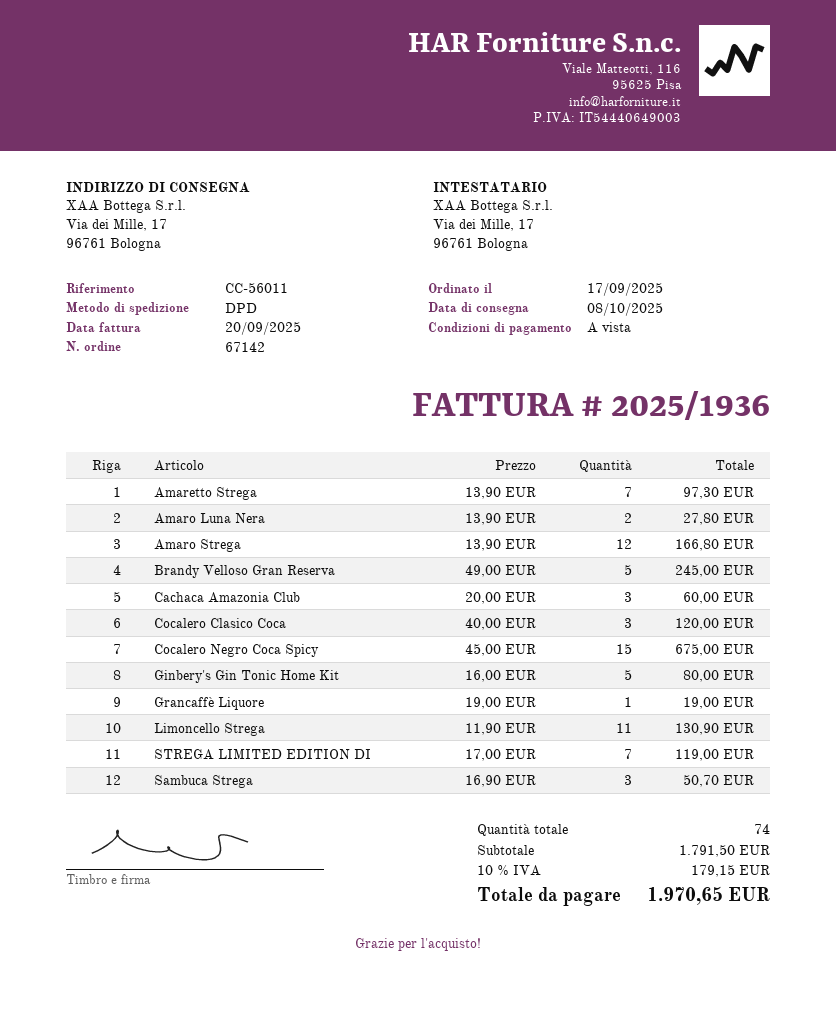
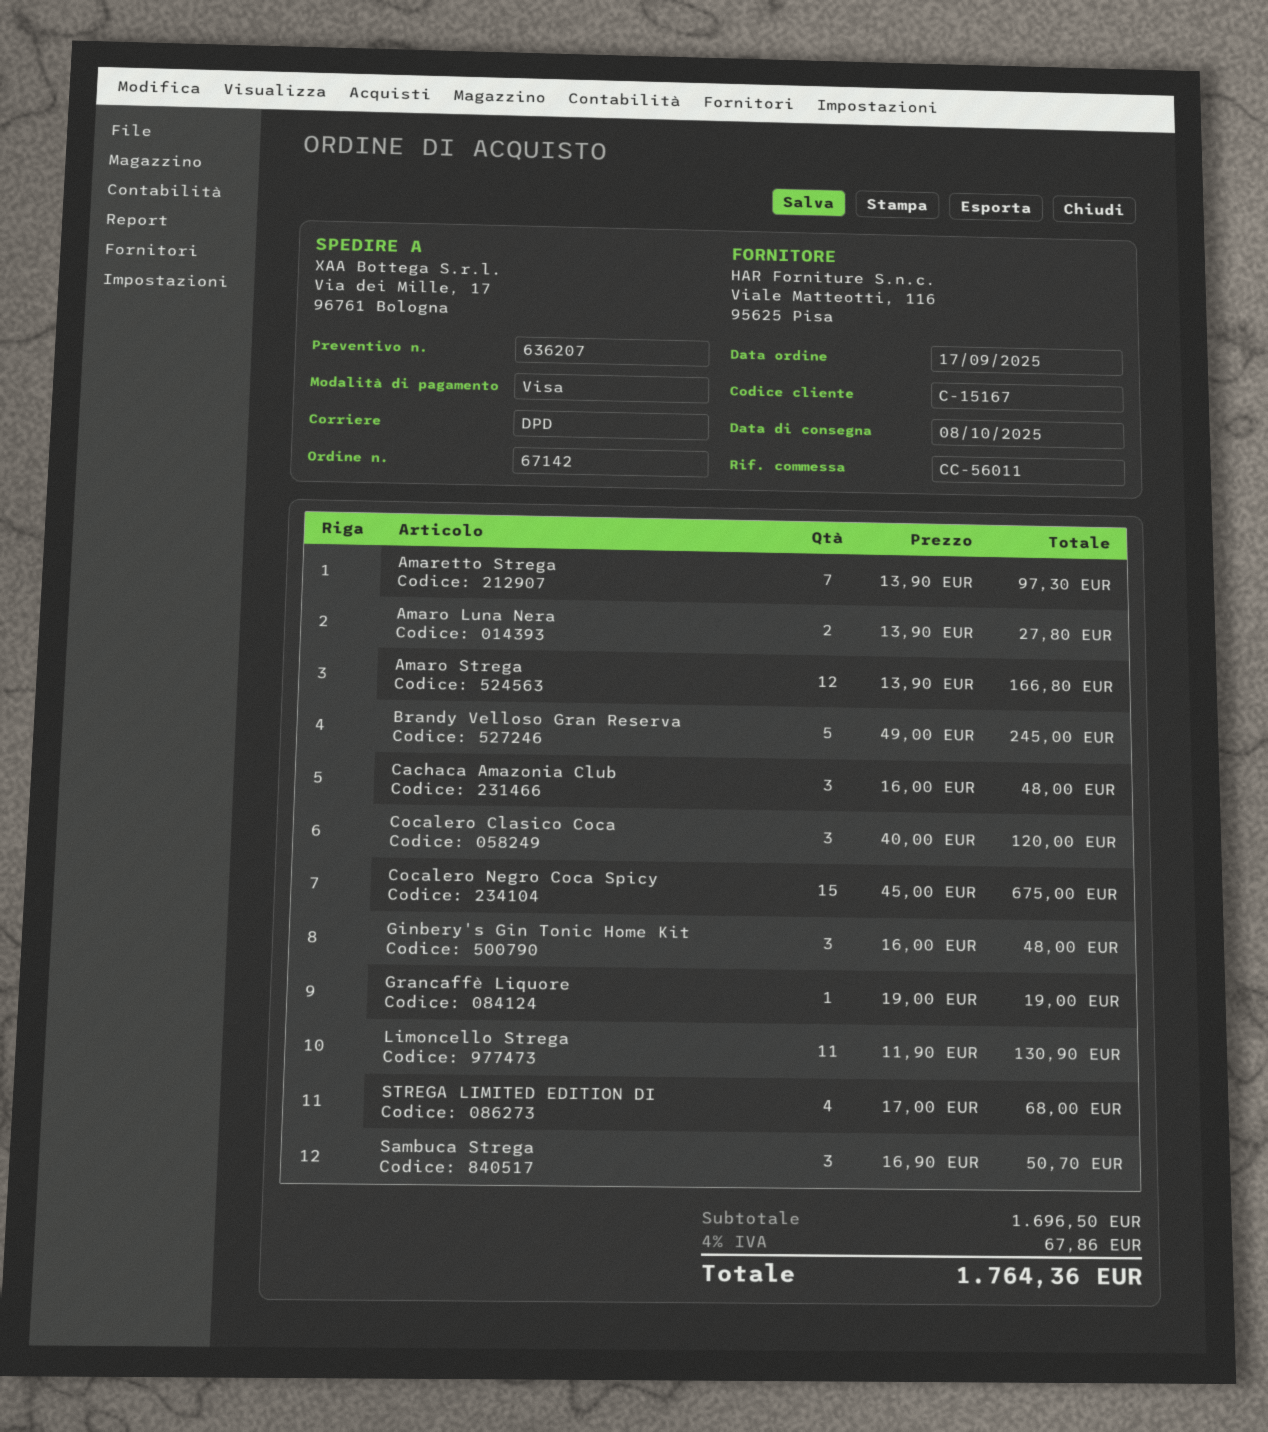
Cachaca Amazonia Club: 3 x 20.00 = 60.00 -> 3 x 16.00 = 48.00
Ginbery's Gin Tonic Home Kit: 5 x 16.00 = 80.00 -> 3 x 16.00 = 48.00
STREGA LIMITED EDITION DI: 7 x 17.00 = 119.00 -> 4 x 17.00 = 68.00
subtotal: 1791.50 -> 1696.50
tax: 10% = 179.15 -> 4% = 67.86
total: 1970.65 -> 1764.36

